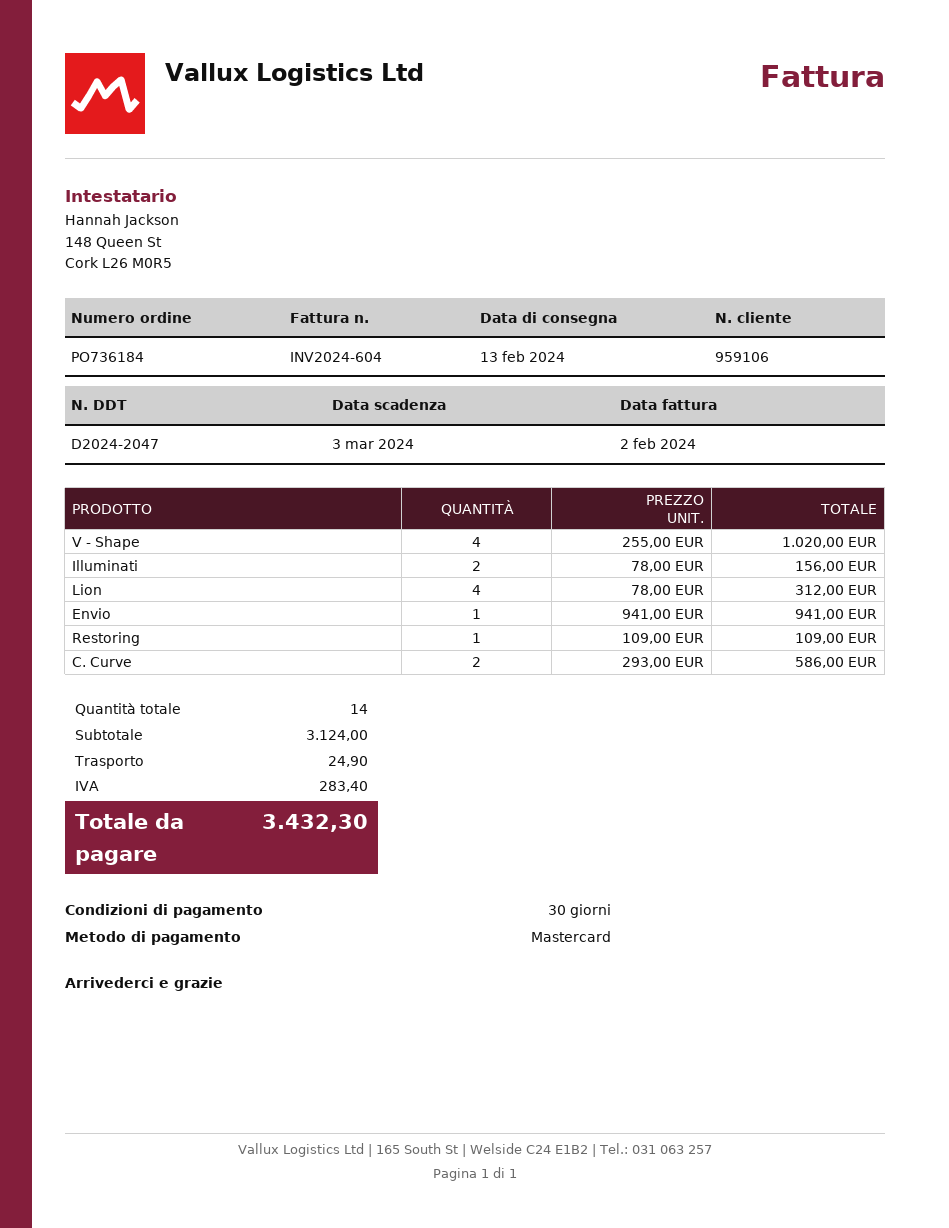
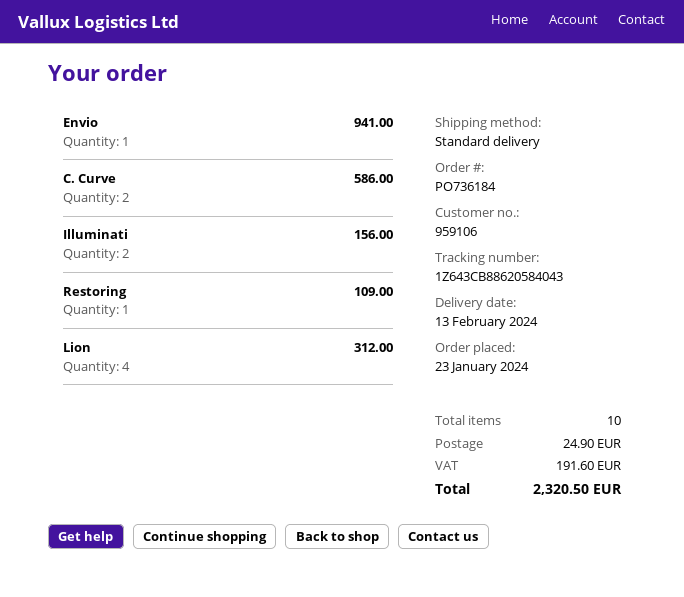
V - Shape: 4 for 1020.00 -> none
total quantity: 14 -> 10
tax: 283.40 -> 191.60
total: 3432.30 -> 2320.50

